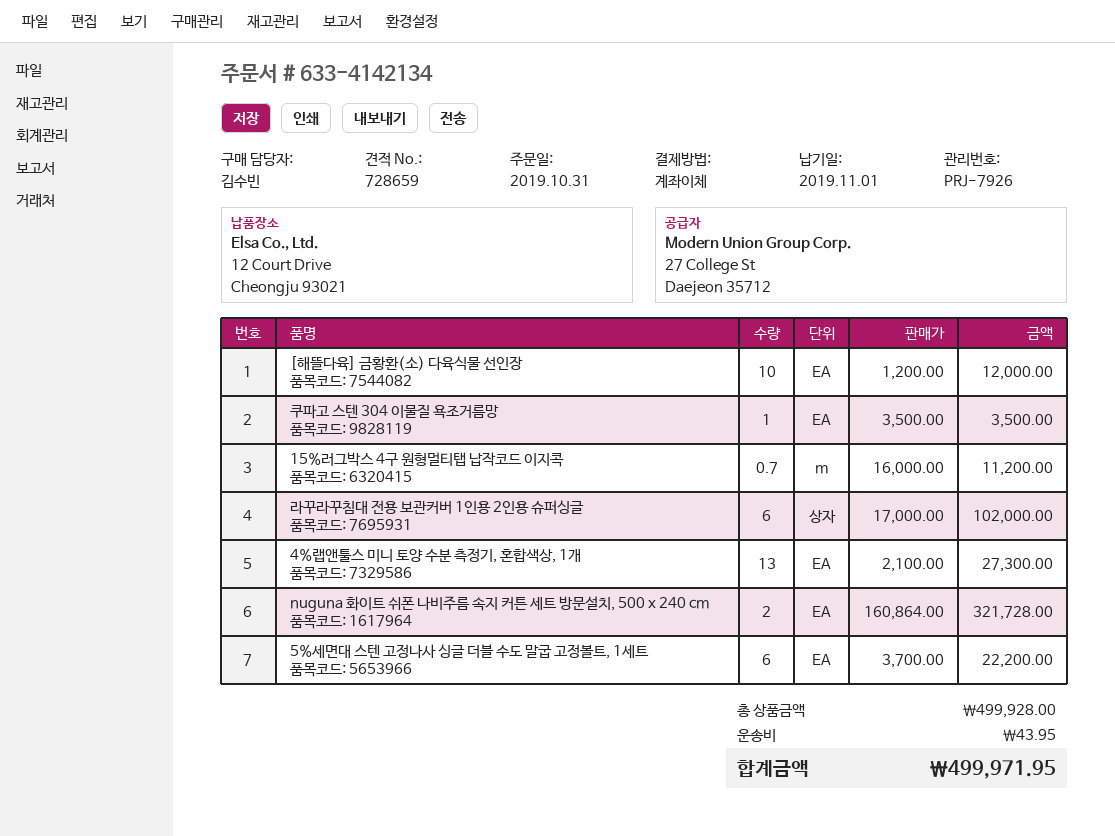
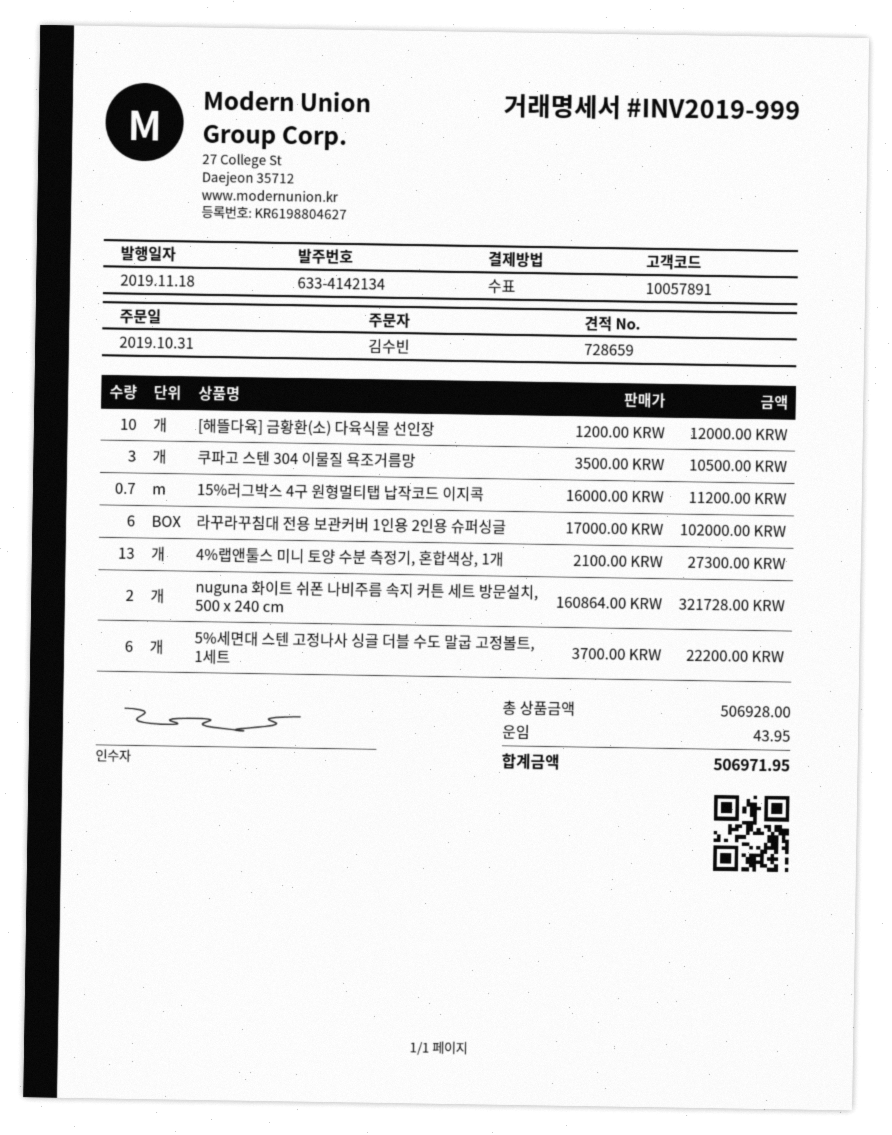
payment method: bank transfer -> cheque
쿠파고 스텐 304 이물질 욕조거름망: 1 x 3500.00 = 3500.00 -> 3 x 3500.00 = 10500.00
subtotal: 499928.00 -> 506928.00
total: 499971.95 -> 506971.95

